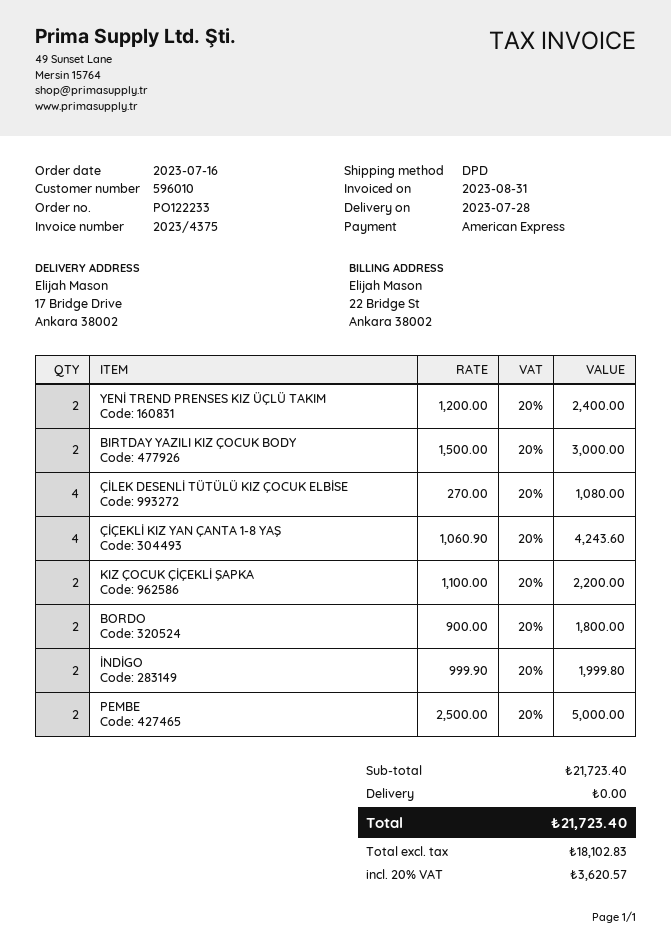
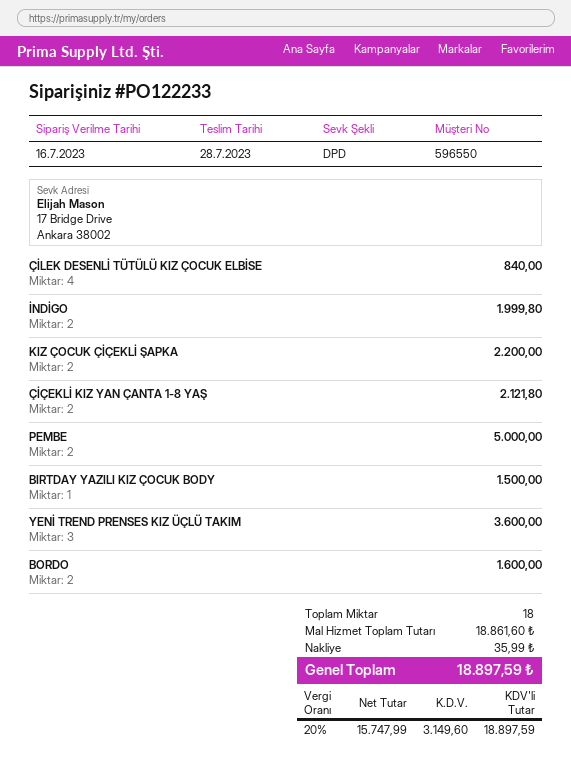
customer number: 596010 -> 596550
YENİ TREND PRENSES KIZ ÜÇLÜ TAKIM: 2 for 2400.00 -> 3 for 3600.00
BIRTDAY YAZILI KIZ ÇOCUK BODY: 2 for 3000.00 -> 1 for 1500.00
ÇİLEK DESENLİ TÜTÜLÜ KIZ ÇOCUK ELBİSE: 4 for 1080.00 -> 4 for 840.00
ÇİÇEKLİ KIZ YAN ÇANTA 1-8 YAŞ: 4 for 4243.60 -> 2 for 2121.80
BORDO: 2 for 1800.00 -> 2 for 1600.00
subtotal: 21723.40 -> 18861.60
shipping: 0.00 -> 35.99
net: 18102.83 -> 15747.99
tax: 20% = 3620.57 -> 20% = 3149.60
total: 21723.40 -> 18897.59

